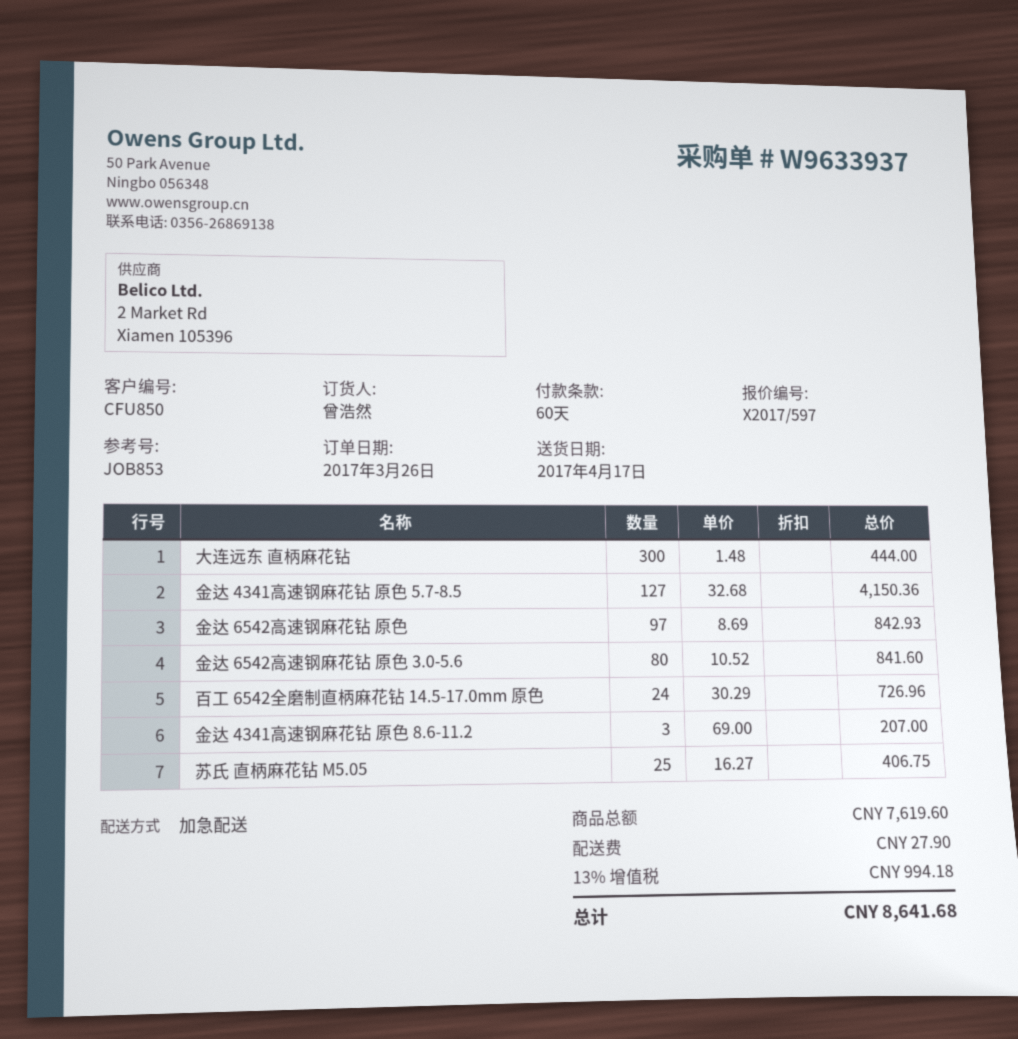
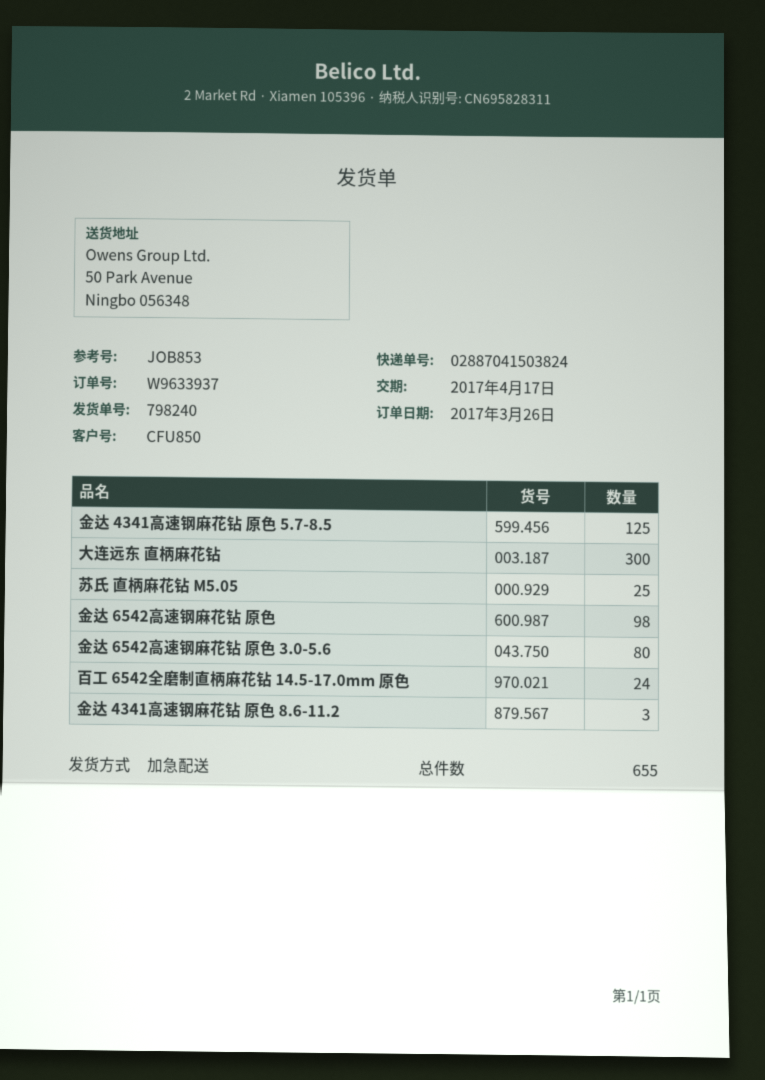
金达 4341高速钢麻花钻 原色 5.7-8.5: 127 -> 125
金达 6542高速钢麻花钻 原色: 97 -> 98

